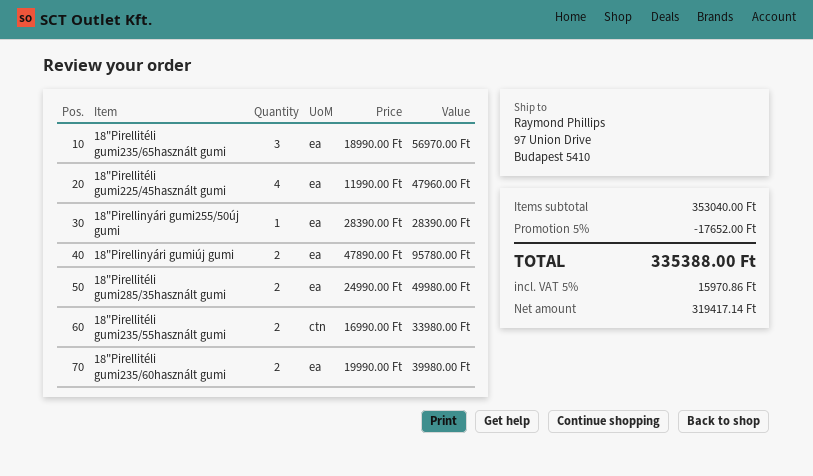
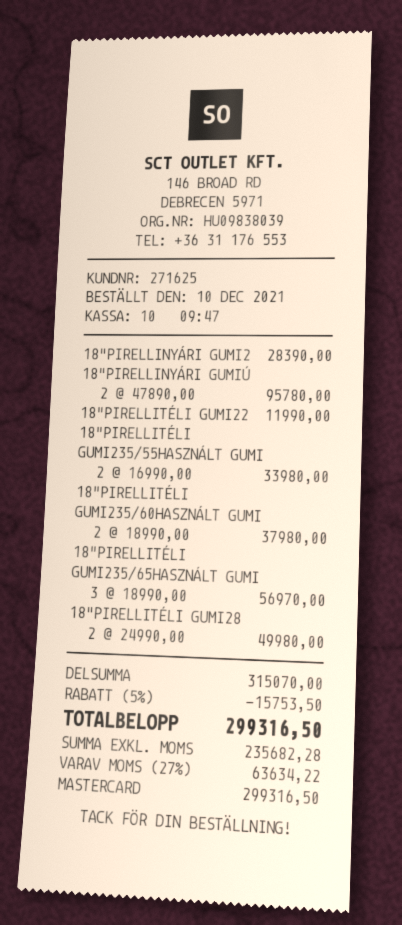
18"Pirellitéli gumi225/45használt gumi: 4 x 11990.00 = 47960.00 -> 1 x 11990.00 = 11990.00
18"Pirellitéli gumi235/60használt gumi: 2 x 19990.00 = 39980.00 -> 2 x 18990.00 = 37980.00
subtotal: 353040.00 -> 315070.00
discount: 5% = 17652.00 -> 5% = 15753.50
net: 319417.14 -> 235682.28
tax: 5% = 15970.86 -> 27% = 63634.22
total: 335388.00 -> 299316.50

